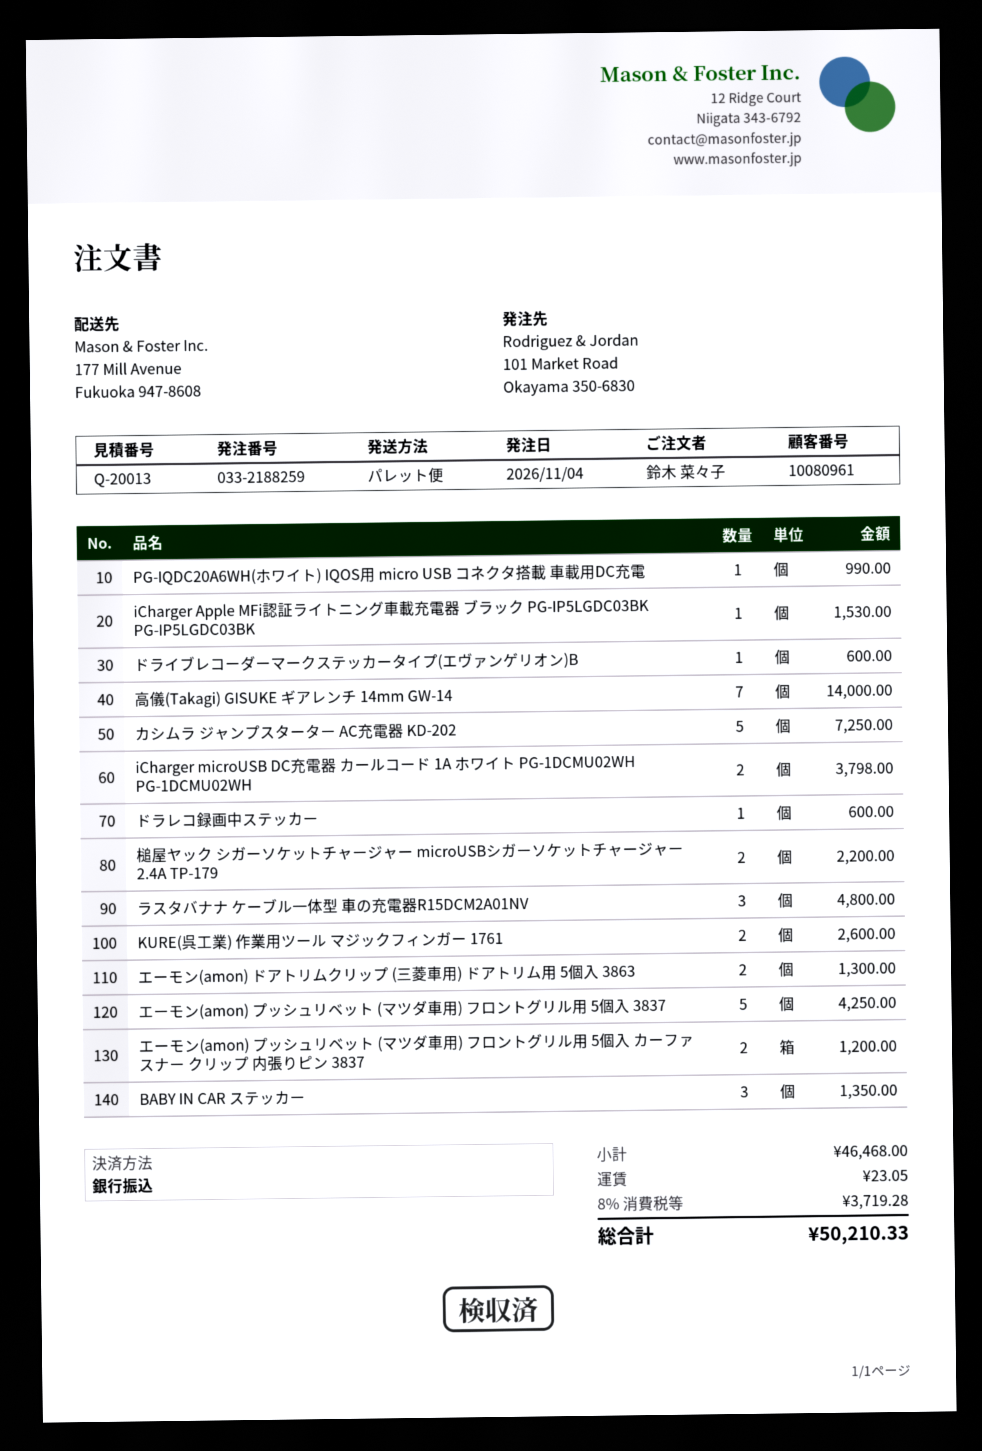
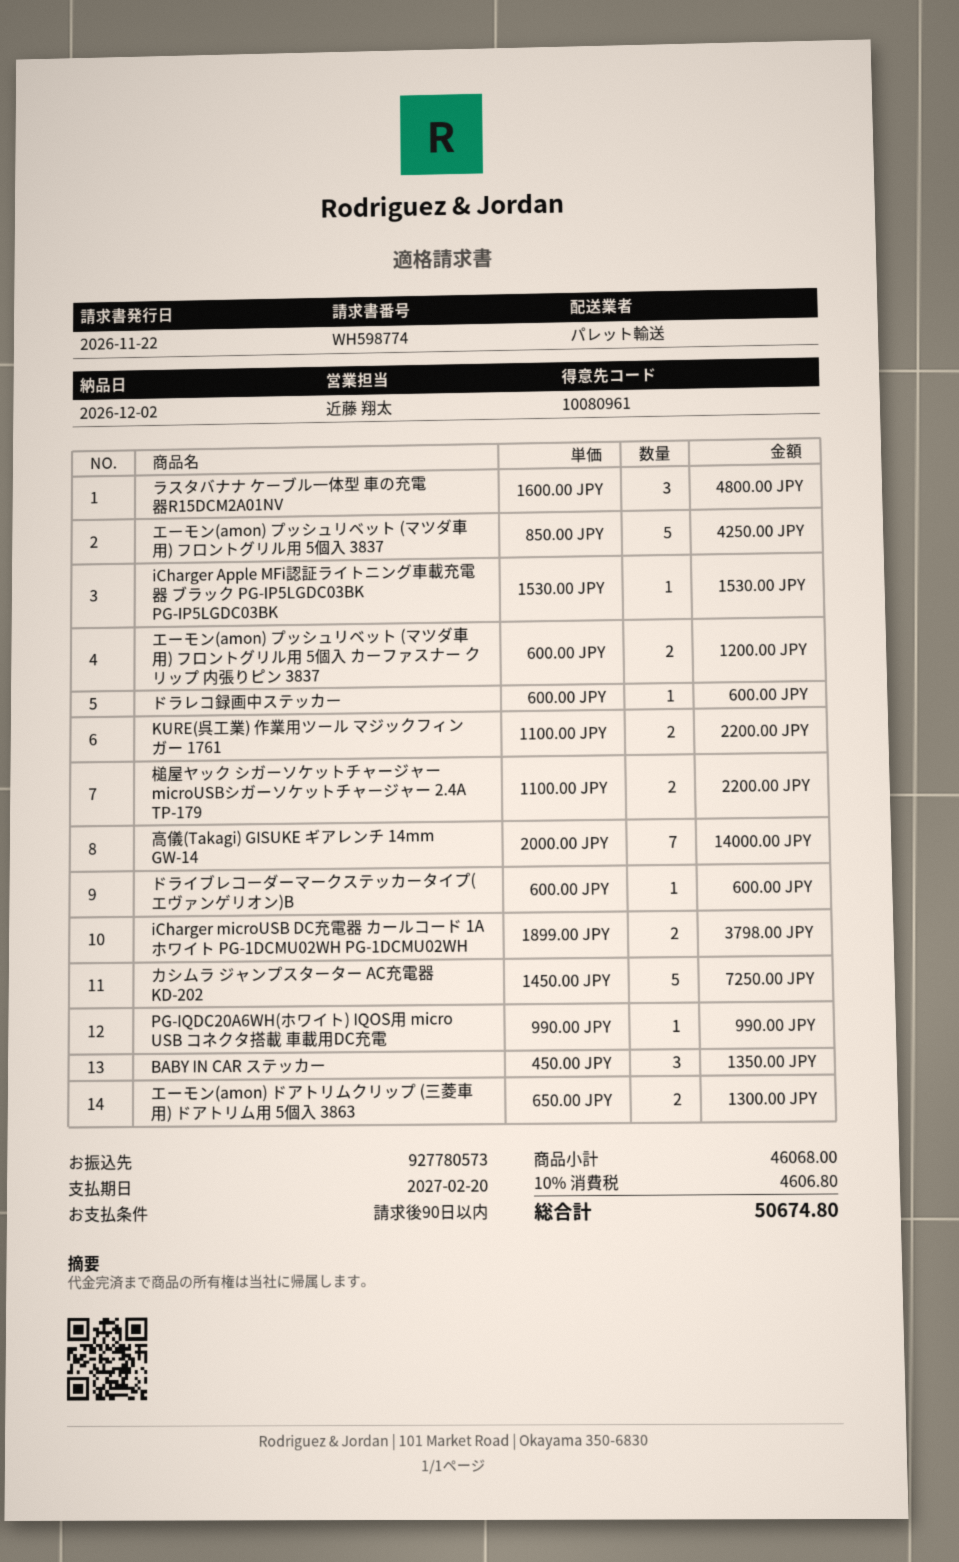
KURE(呉工業) 作業用ツール マジックフィンガー 1761: 2 for 2600.00 -> 2 for 2200.00
subtotal: 46468.00 -> 46068.00
shipping: 23.05 -> none
tax: 8% = 3719.28 -> 10% = 4606.80
total: 50210.33 -> 50674.80

